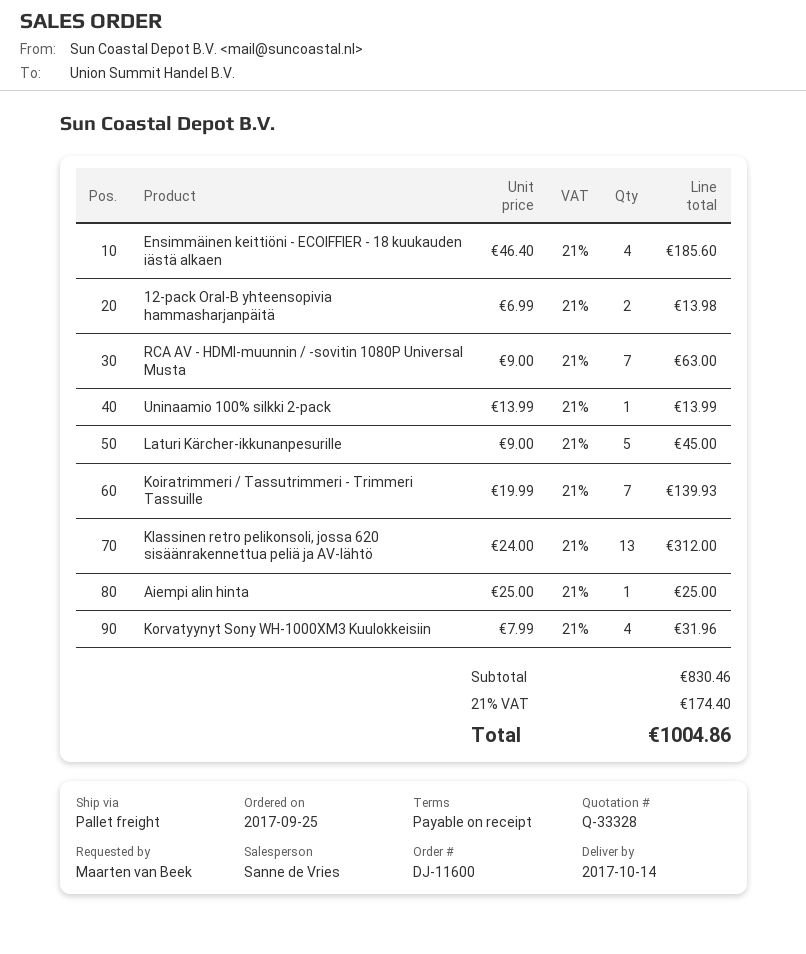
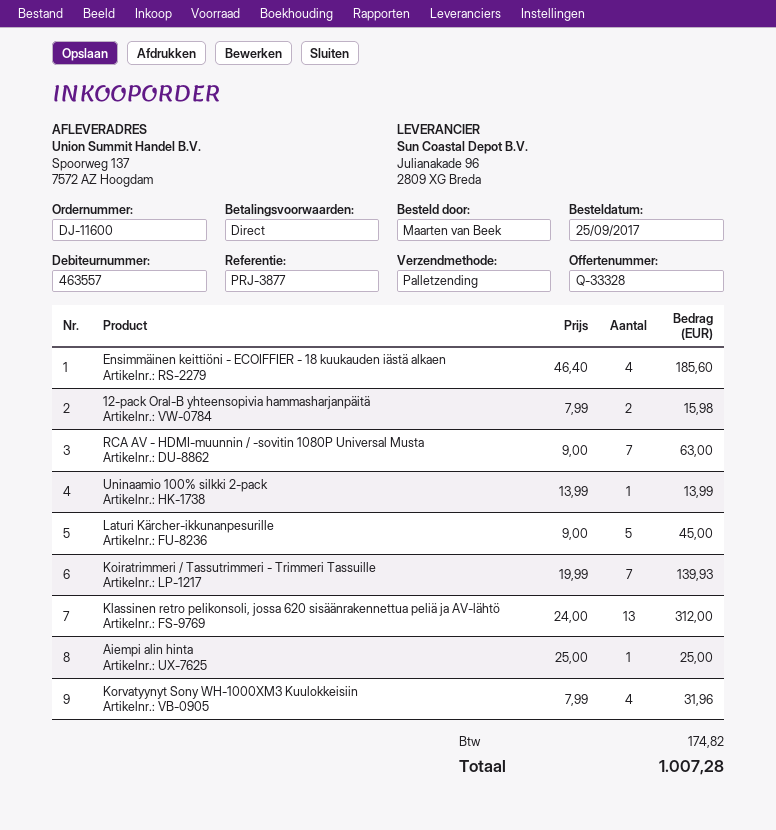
12-pack Oral-B yhteensopivia hammasharjanpäitä: 2 x 6.99 = 13.98 -> 2 x 7.99 = 15.98
tax: 174.40 -> 174.82
total: 1004.86 -> 1007.28

